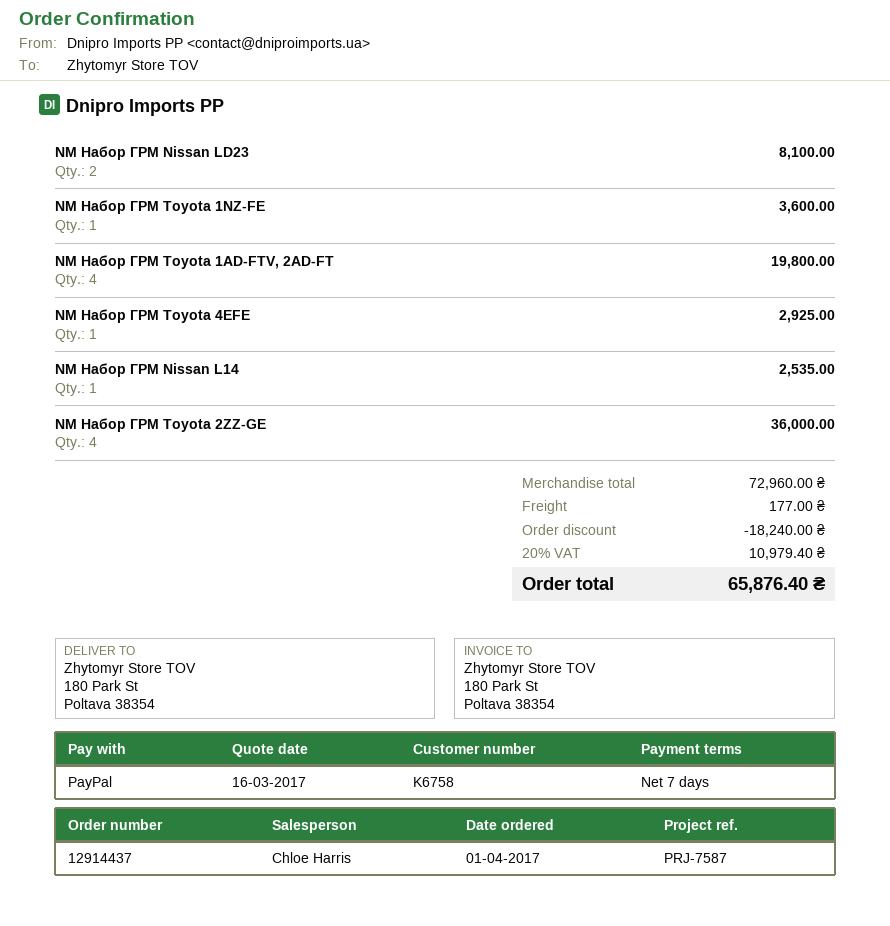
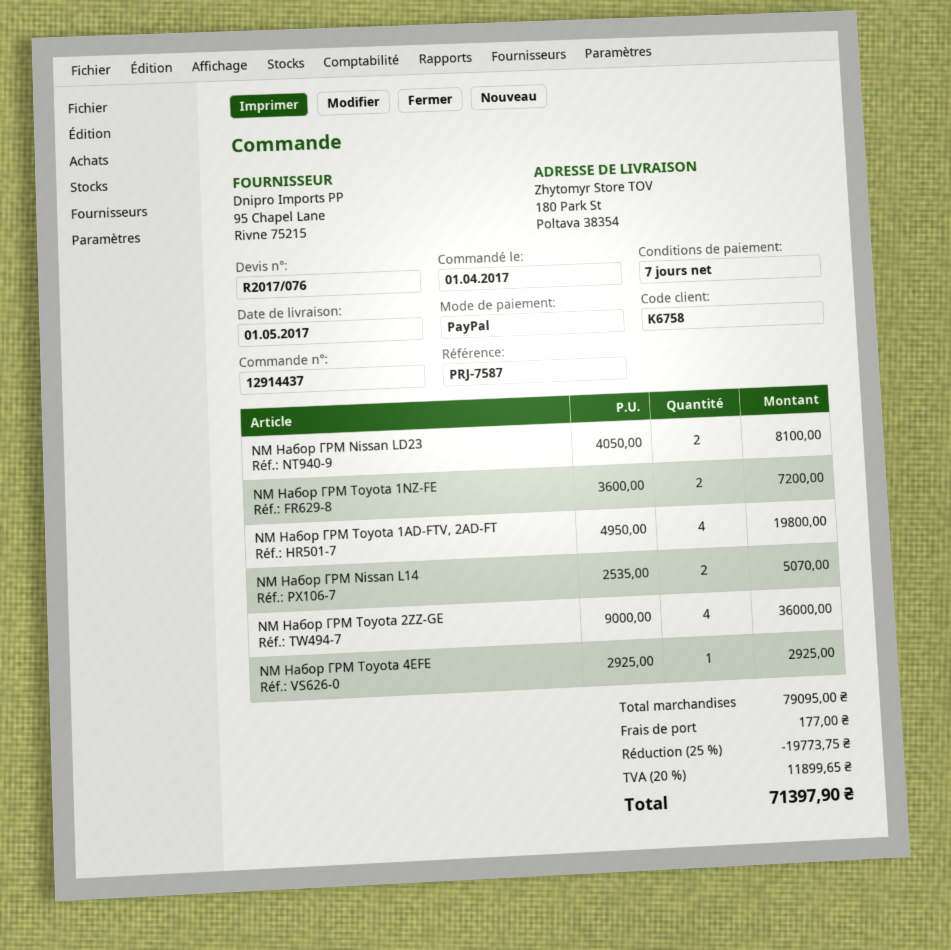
NM Набор ГРМ Toyota 1NZ-FE: 1 for 3600.00 -> 2 for 7200.00
NM Набор ГРМ Nissan L14: 1 for 2535.00 -> 2 for 5070.00
subtotal: 72960.00 -> 79095.00
discount: 18240.00 -> 19773.75
tax: 20% = 10979.40 -> 20% = 11899.65
total: 65876.40 -> 71397.90

